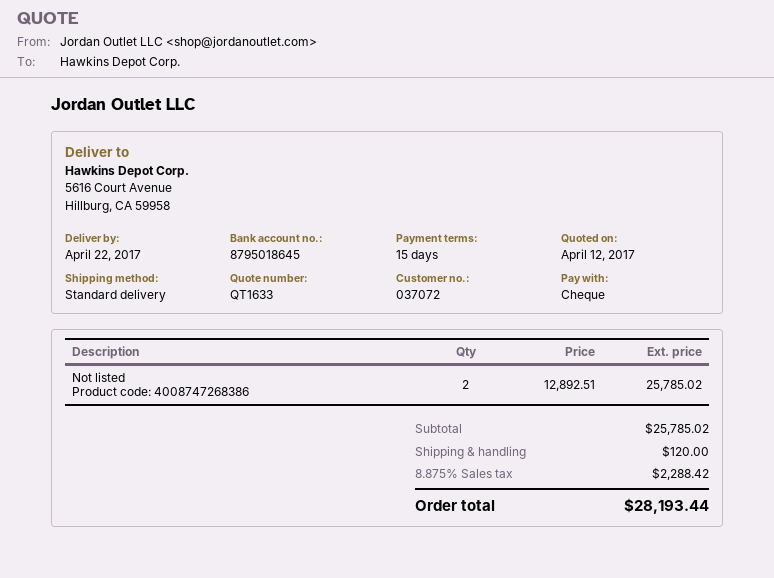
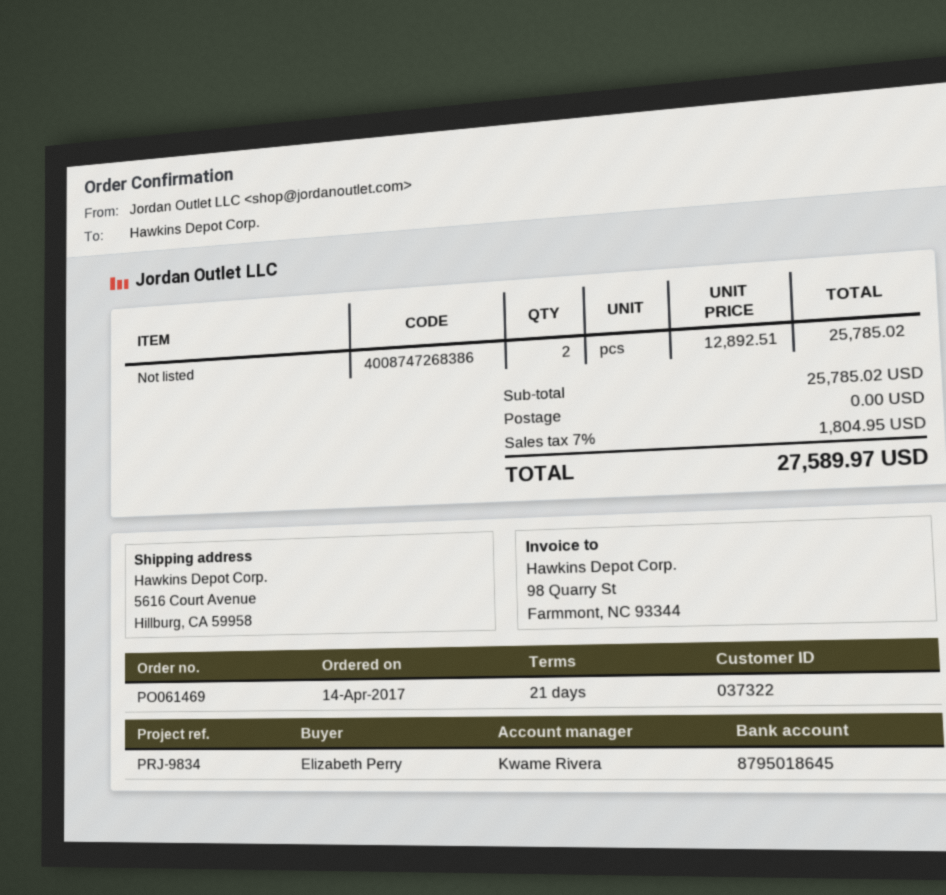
payment terms: 15 days -> 21 days
customer number: 037072 -> 037322
shipping: 120.00 -> 0.00
tax: 8.875% = 2288.42 -> 7% = 1804.95
total: 28193.44 -> 27589.97

